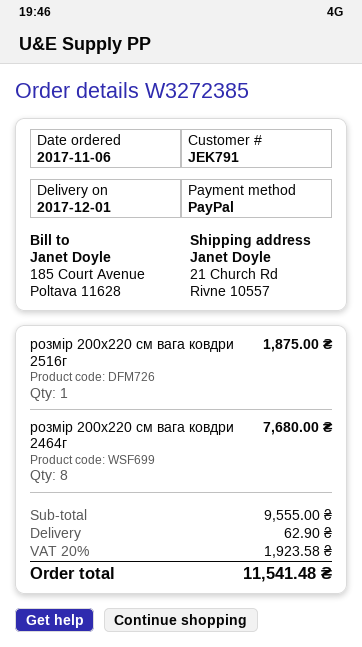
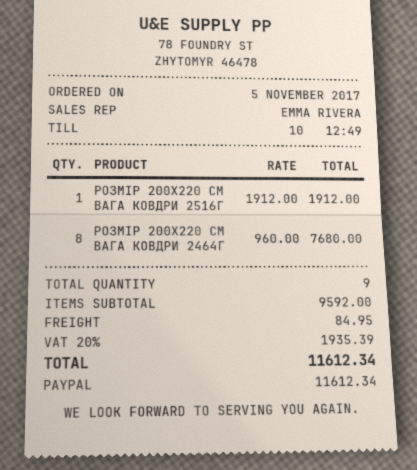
order date: 2017-11-06 -> 2017-11-05
розмір 200х220 см вага ковдри 2516г: 1 for 1875.00 -> 1 for 1912.00
subtotal: 9555.00 -> 9592.00
shipping: 62.90 -> 84.95
tax: 20% = 1923.58 -> 20% = 1935.39
total: 11541.48 -> 11612.34

